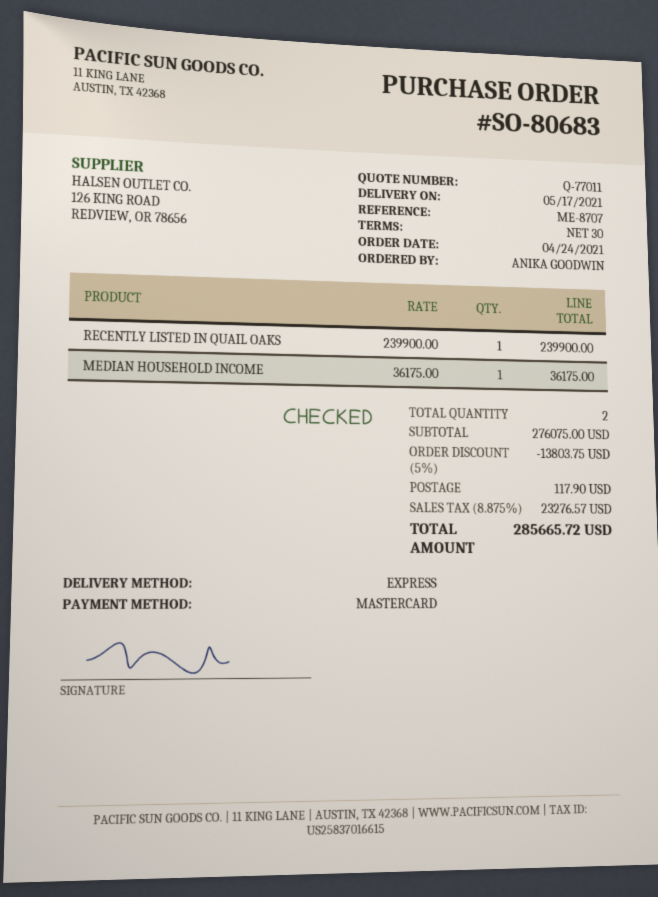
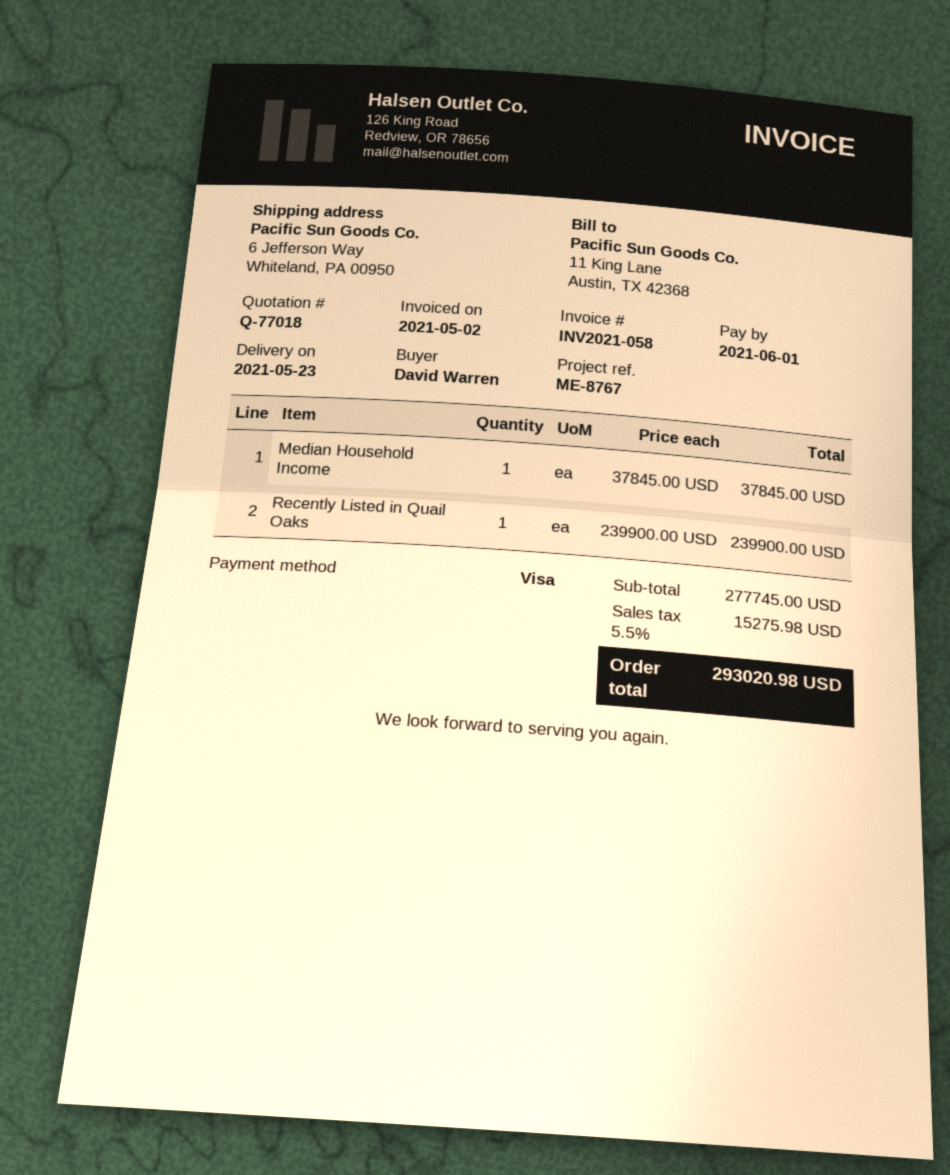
quote number: Q-77011 -> Q-77018
delivery date: 2021-05-17 -> 2021-05-23
reference: ME-8707 -> ME-8767
ordered by: ANIKA GOODWIN -> David Warren
payment method: Mastercard -> Visa
MEDIAN HOUSEHOLD INCOME: 1 x 36175.00 = 36175.00 -> 1 x 37845.00 = 37845.00
subtotal: 276075.00 -> 277745.00
discount: 5% = 13803.75 -> none
shipping: 117.90 -> none
tax: 8.875% = 23276.57 -> 5.5% = 15275.98
total: 285665.72 -> 293020.98

